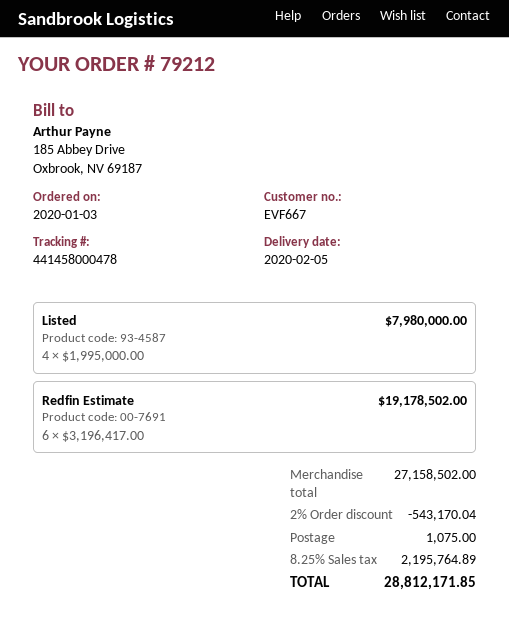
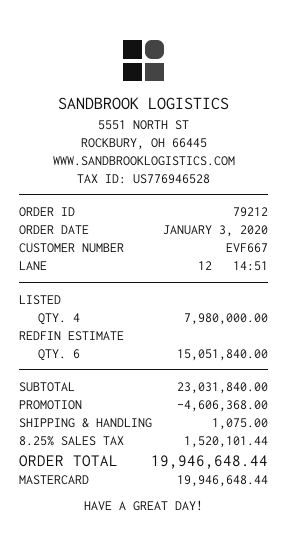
Redfin Estimate: 6 for 19178502.00 -> 6 for 15051840.00
subtotal: 27158502.00 -> 23031840.00
discount: 543170.04 -> 4606368.00
tax: 8.25% = 2195764.89 -> 8.25% = 1520101.44
total: 28812171.85 -> 19946648.44

